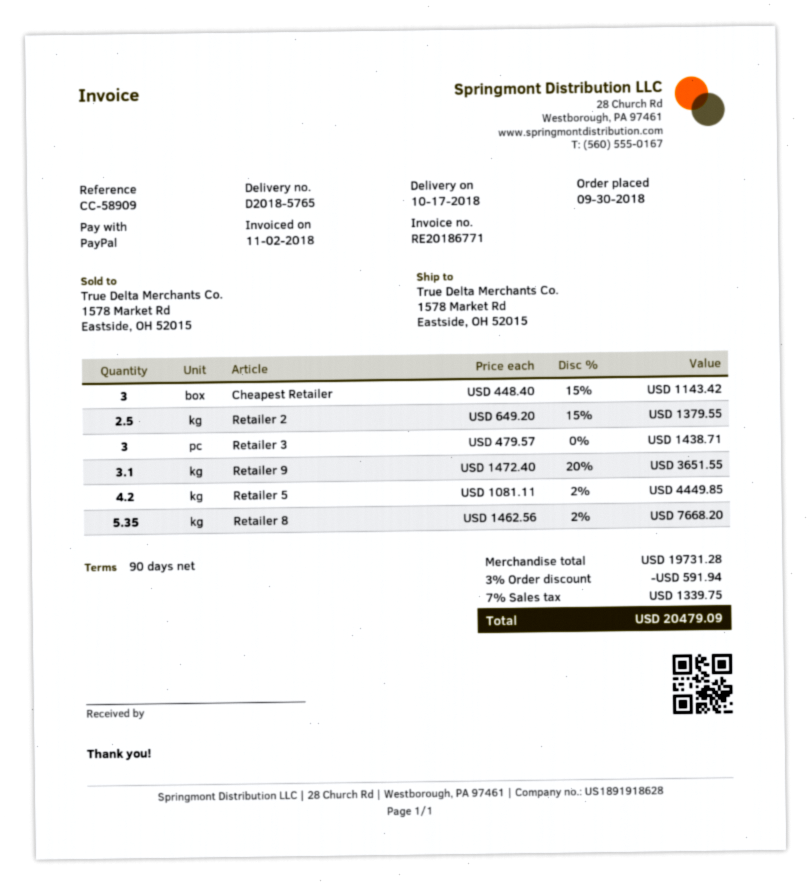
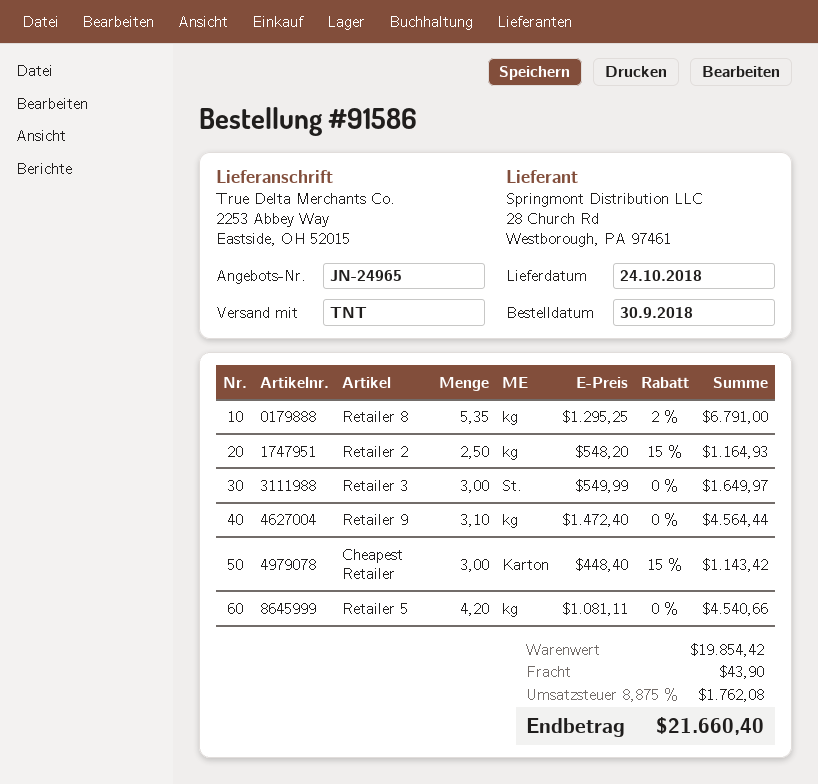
delivery date: 2018-10-17 -> 2018-10-24
ship to: 1578 Market Rd, Eastside, OH 52015 -> 2253 Abbey Way, Eastside, OH 52015
Retailer 2: 2.5 x 649.20 - 15% = 1379.55 -> 2.5 x 548.20 - 15% = 1164.93
Retailer 3: 3 x 479.57 = 1438.71 -> 3 x 549.99 = 1649.97
Retailer 9: 3.1 x 1472.40 - 20% = 3651.55 -> 3.1 x 1472.40 = 4564.44
Retailer 5: 4.2 x 1081.11 - 2% = 4449.85 -> 4.2 x 1081.11 = 4540.66
Retailer 8: 5.35 x 1462.56 - 2% = 7668.20 -> 5.35 x 1295.25 - 2% = 6791.00
subtotal: 19731.28 -> 19854.42
discount: 3% = 591.94 -> none
shipping: none -> 43.90
tax: 7% = 1339.75 -> 8.875% = 1762.08
total: 20479.09 -> 21660.40

